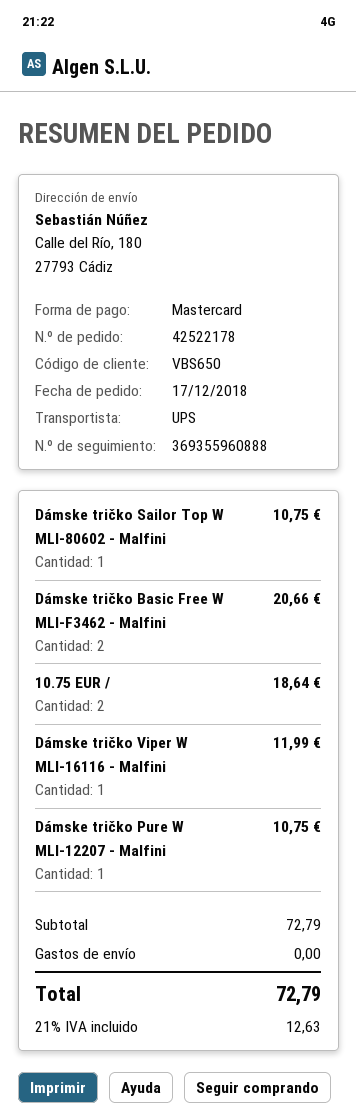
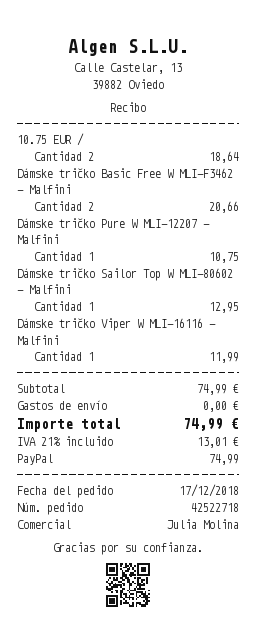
order number: 42522178 -> 42522718
payment method: Mastercard -> PayPal
Dámske tričko Sailor Top W MLI-80602 - Malfini: 1 for 10.75 -> 1 for 12.95
subtotal: 72.79 -> 74.99
tax: 21% = 12.63 -> 21% = 13.01
total: 72.79 -> 74.99

